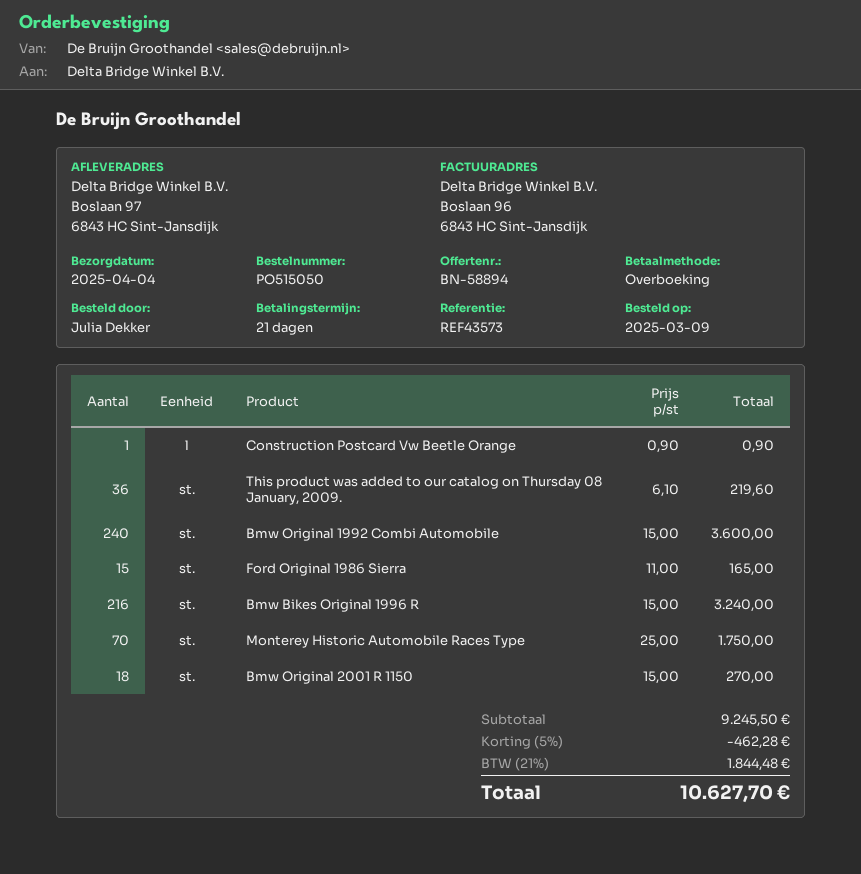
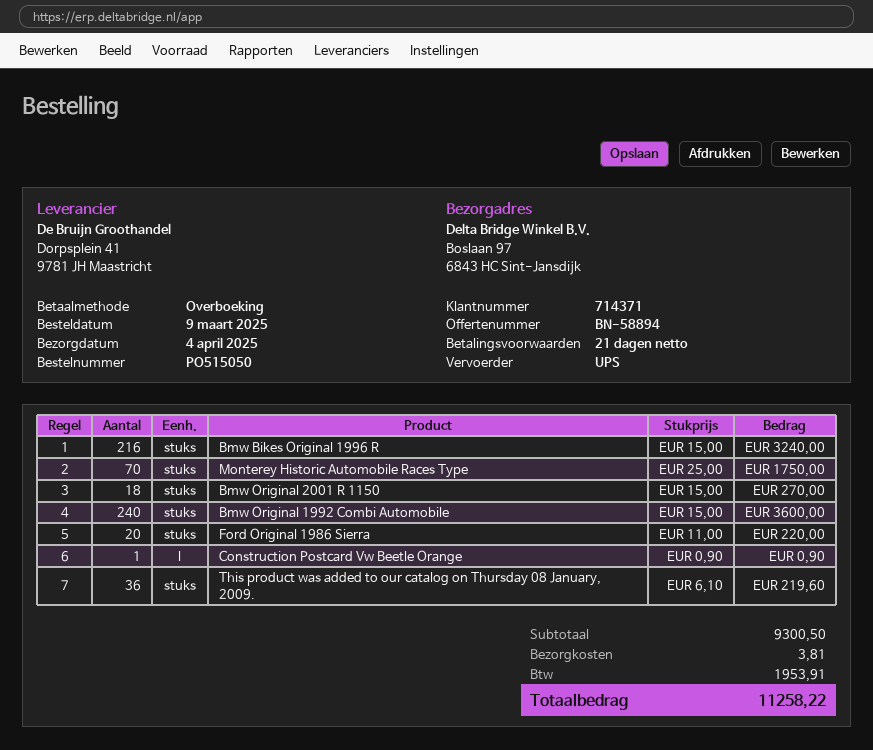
Ford Original 1986 Sierra: 15 x 11.00 = 165.00 -> 20 x 11.00 = 220.00
subtotal: 9245.50 -> 9300.50
discount: 5% = 462.28 -> none
shipping: none -> 3.81
tax: 1844.48 -> 1953.91
total: 10627.70 -> 11258.22

